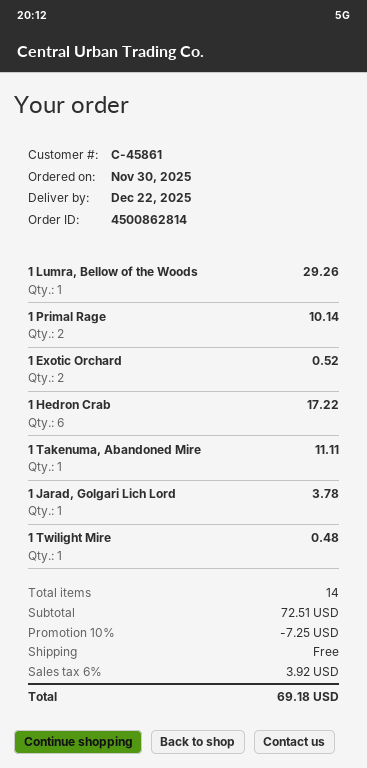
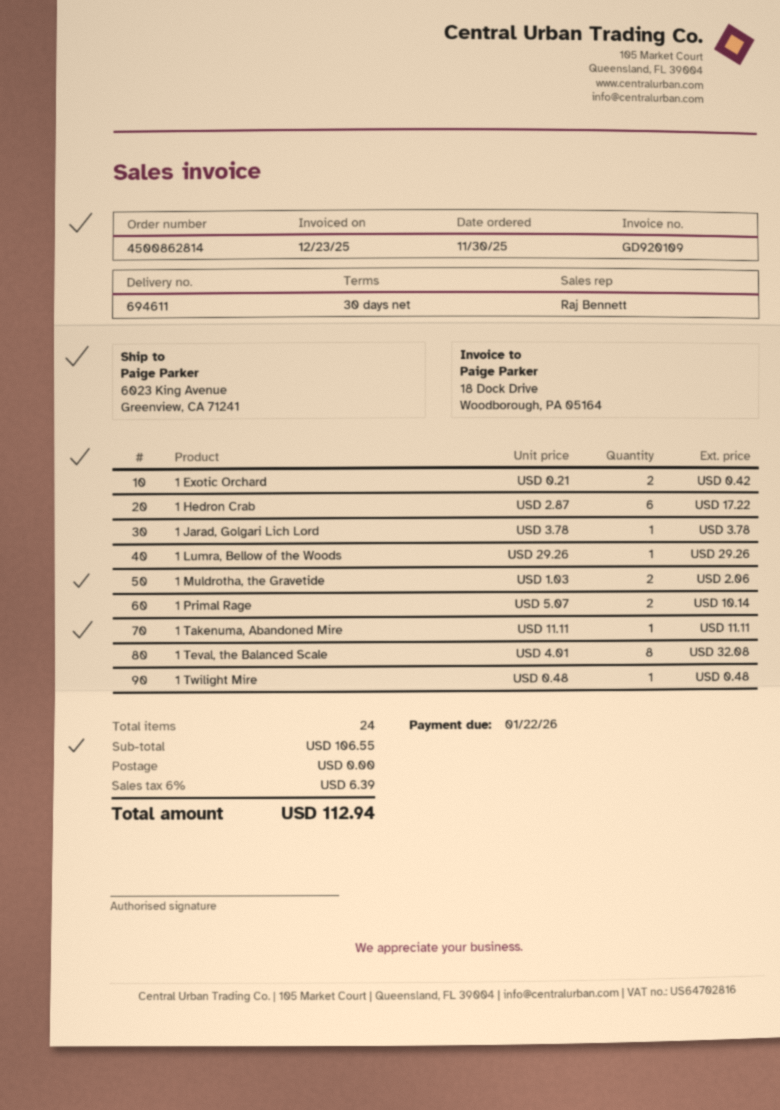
1 Exotic Orchard: 2 for 0.52 -> 2 for 0.42
1 Muldrotha, the Gravetide: none -> 2 for 2.06
1 Teval, the Balanced Scale: none -> 8 for 32.08
total quantity: 14 -> 24
subtotal: 72.51 -> 106.55
discount: 10% = 7.25 -> none
tax: 6% = 3.92 -> 6% = 6.39
total: 69.18 -> 112.94

